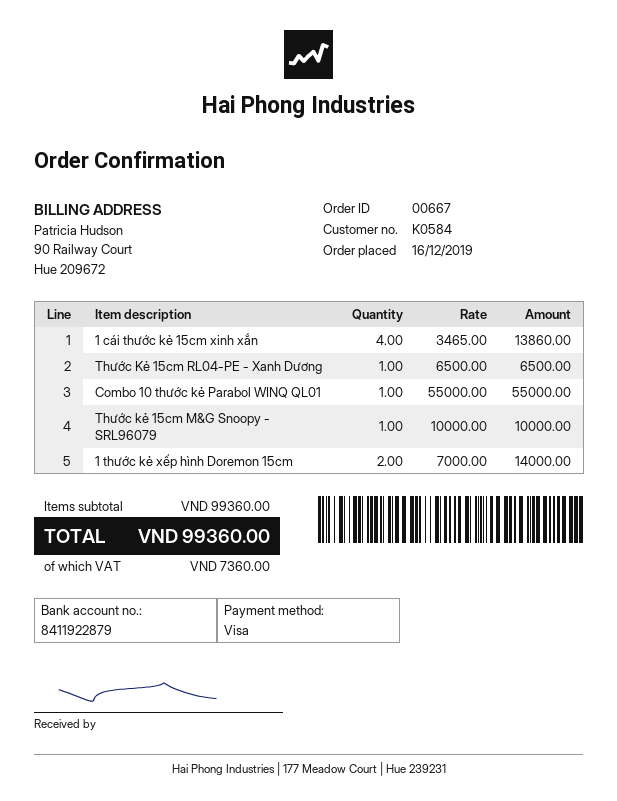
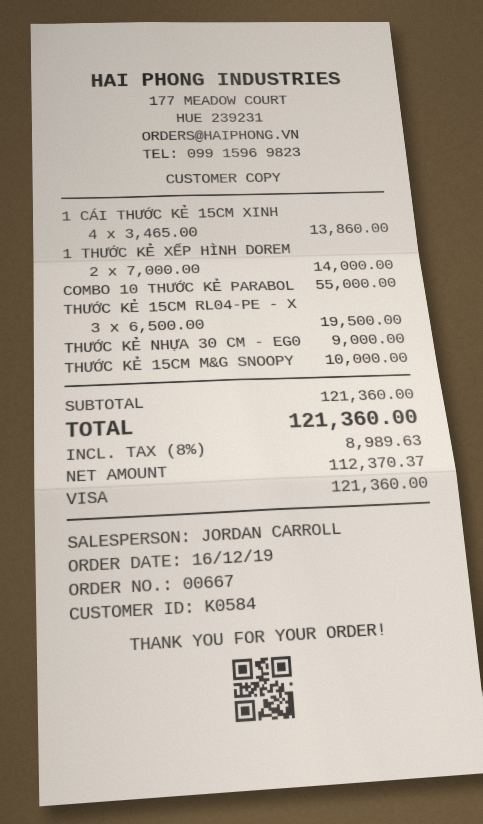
Thước Kẻ 15cm RL04-PE - Xanh Dương: 1 x 6500.00 = 6500.00 -> 3 x 6500.00 = 19500.00
THƯỚC KẺ NHỰA 30 CM - EG0: none -> 1 x 9000.00 = 9000.00
subtotal: 99360.00 -> 121360.00
tax: 7360.00 -> 8989.63
total: 99360.00 -> 121360.00

